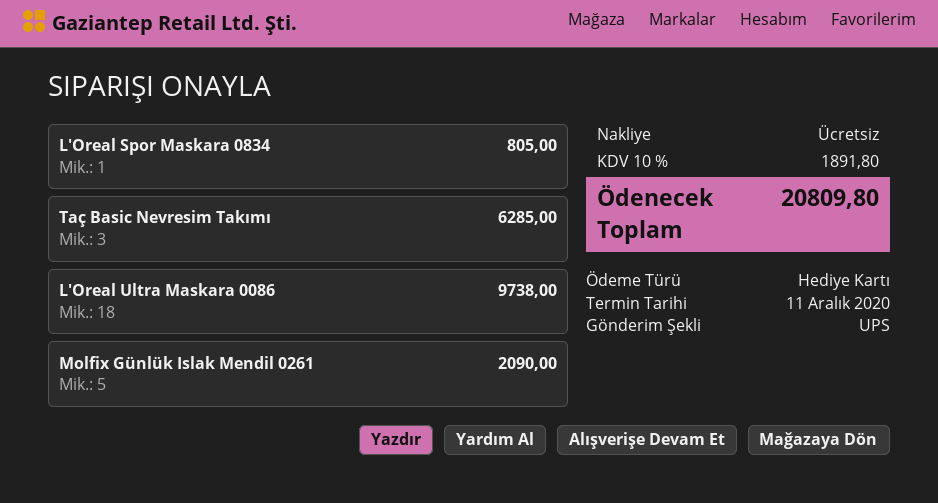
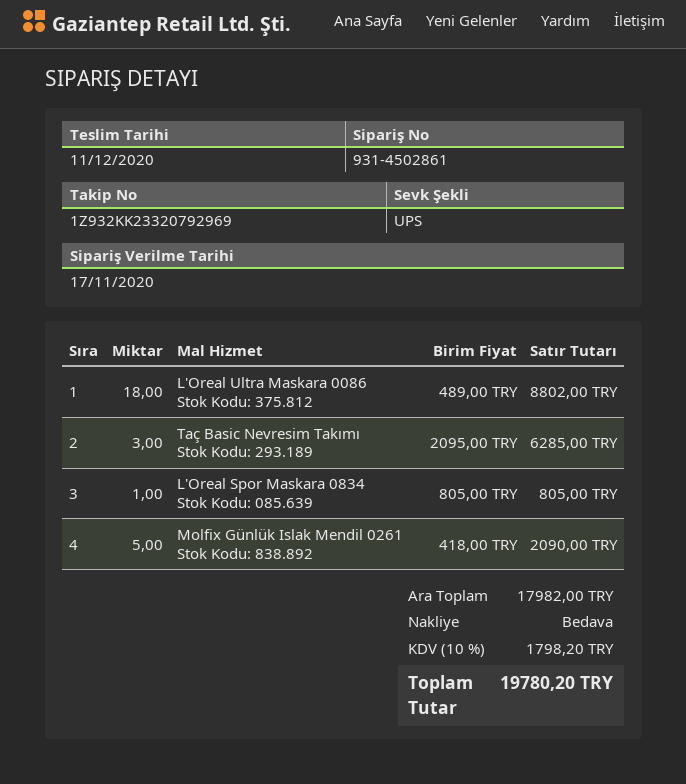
L'Oreal Ultra Maskara 0086: 18 for 9738.00 -> 18 for 8802.00
tax: 10% = 1891.80 -> 10% = 1798.20
total: 20809.80 -> 19780.20

